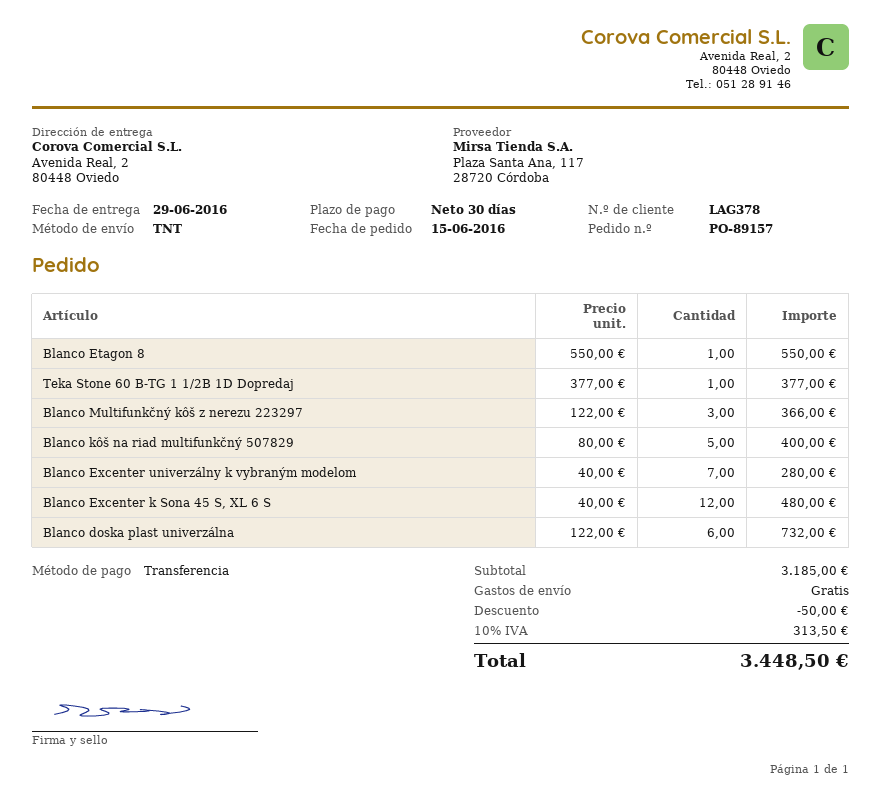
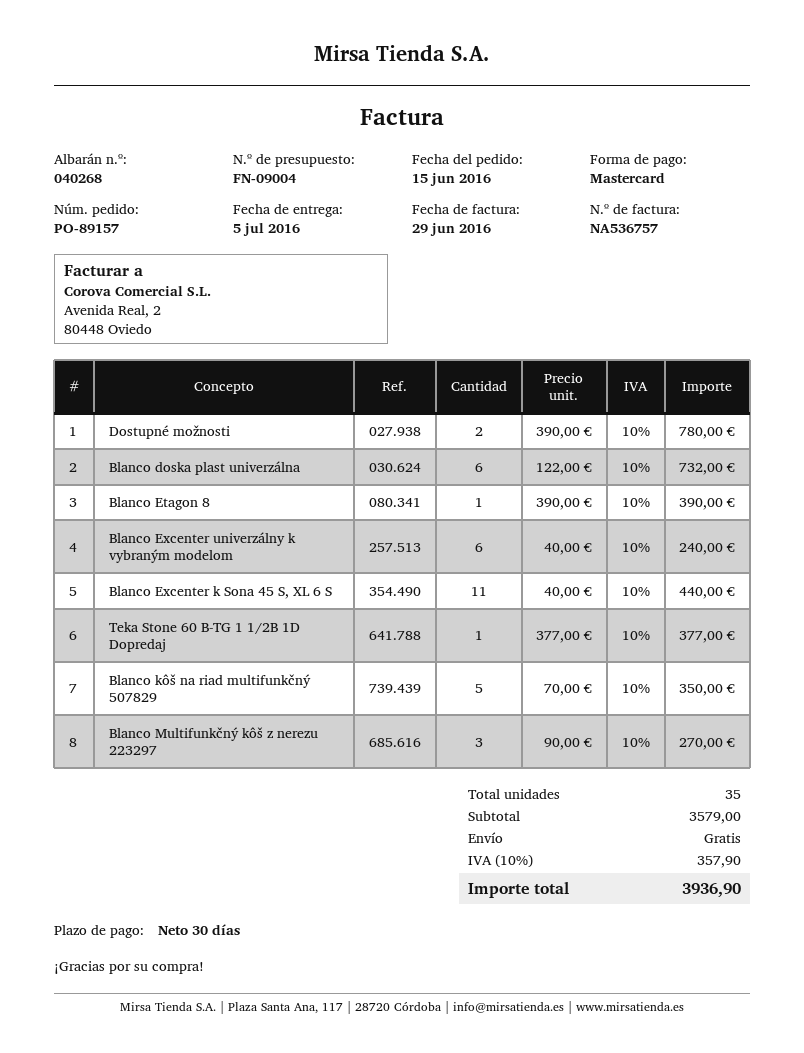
delivery date: 2016-06-29 -> 2016-07-05
payment method: bank transfer -> Mastercard
Blanco Etagon 8: 1 x 550.00 = 550.00 -> 1 x 390.00 = 390.00
Blanco Multifunkčný kôš z nerezu 223297: 3 x 122.00 = 366.00 -> 3 x 90.00 = 270.00
Blanco kôš na riad multifunkčný 507829: 5 x 80.00 = 400.00 -> 5 x 70.00 = 350.00
Blanco Excenter univerzálny k vybraným modelom: 7 x 40.00 = 280.00 -> 6 x 40.00 = 240.00
Blanco Excenter k Sona 45 S, XL 6 S: 12 x 40.00 = 480.00 -> 11 x 40.00 = 440.00
Dostupné možnosti: none -> 2 x 390.00 = 780.00
subtotal: 3185.00 -> 3579.00
discount: 50.00 -> none
tax: 10% = 313.50 -> 10% = 357.90
total: 3448.50 -> 3936.90

